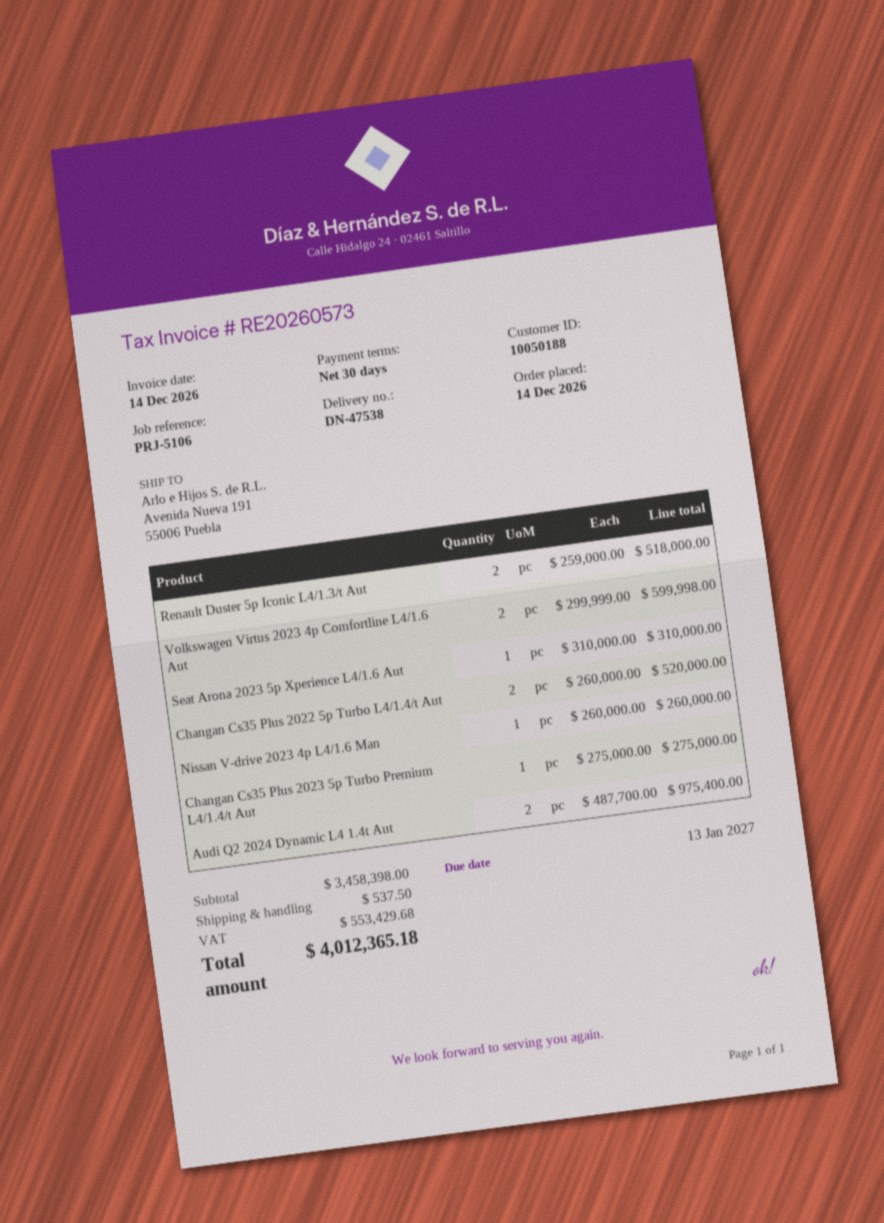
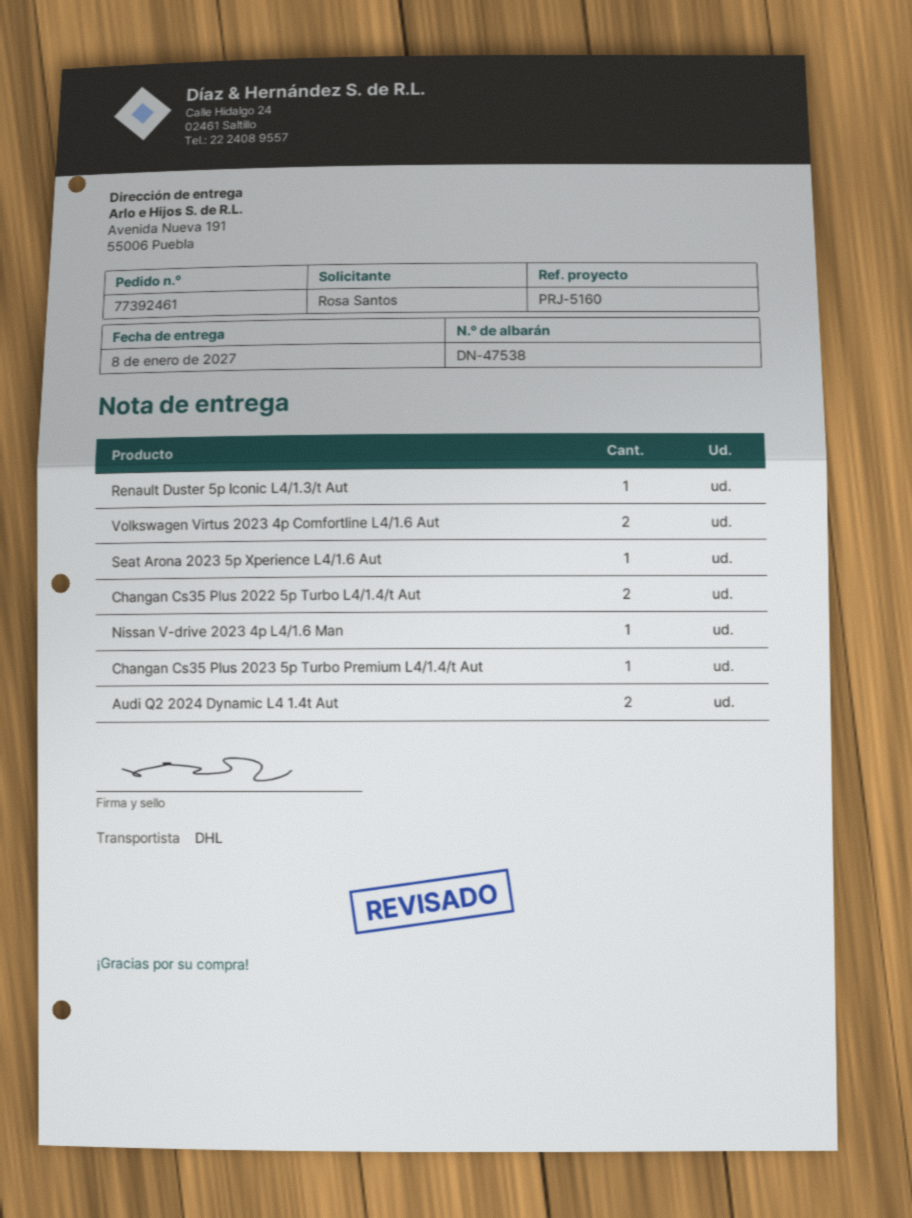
reference: PRJ-5106 -> PRJ-5160
Renault Duster 5p Iconic L4/1.3/t Aut: 2 -> 1

